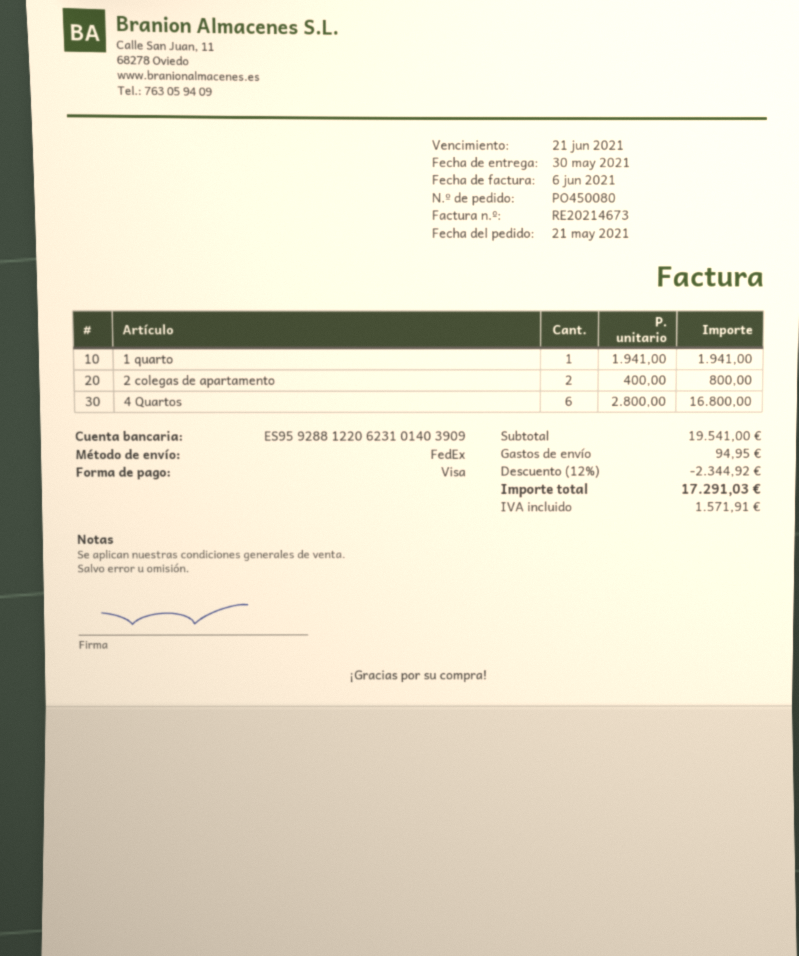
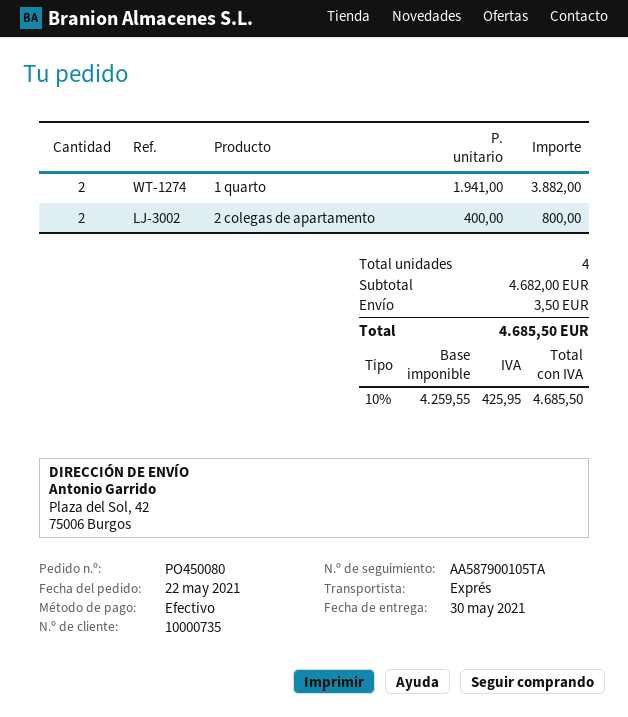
order date: 2021-05-21 -> 2021-05-22
payment method: Visa -> cash
shipping method: FedEx -> express
1 quarto: 1 x 1941.00 = 1941.00 -> 2 x 1941.00 = 3882.00
4 Quartos: 6 x 2800.00 = 16800.00 -> none
subtotal: 19541.00 -> 4682.00
discount: 12% = 2344.92 -> none
shipping: 94.95 -> 3.50
tax: 1571.91 -> 425.95
total: 17291.03 -> 4685.50

